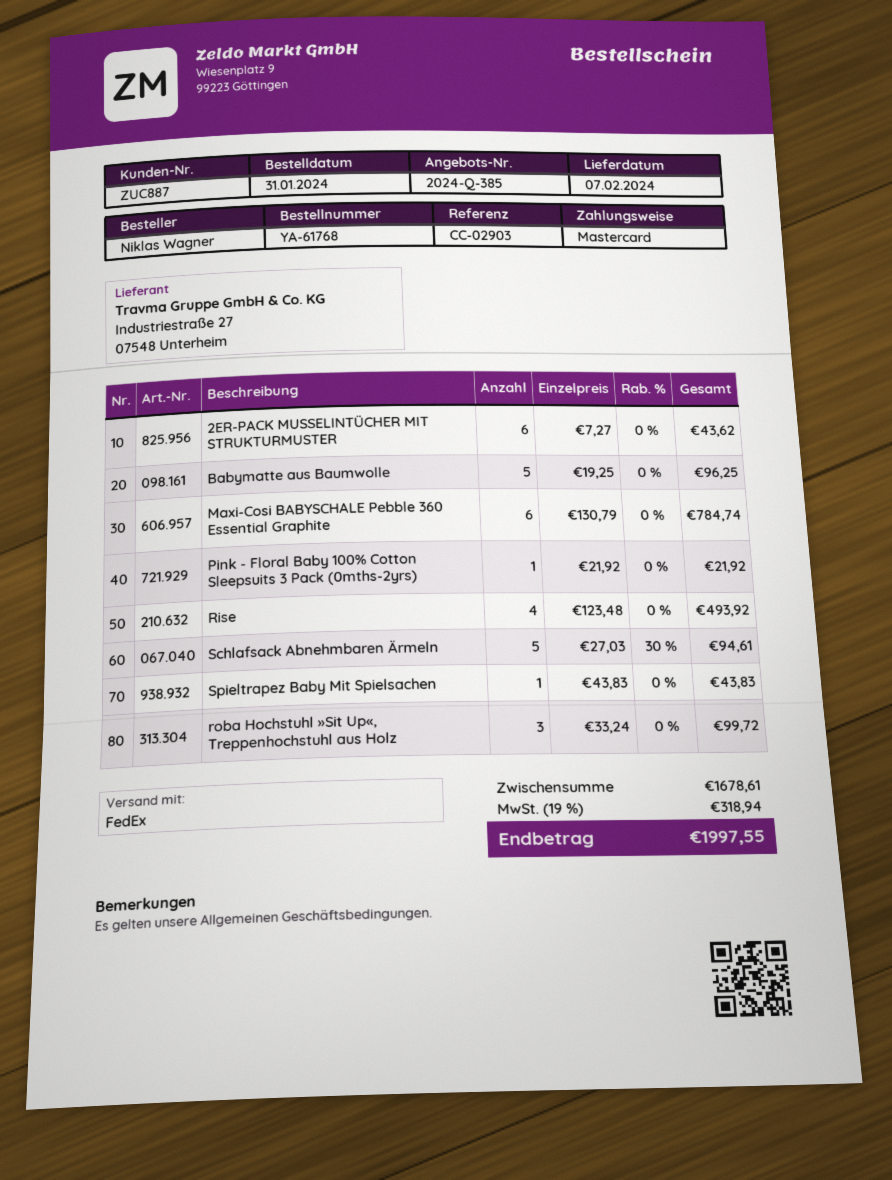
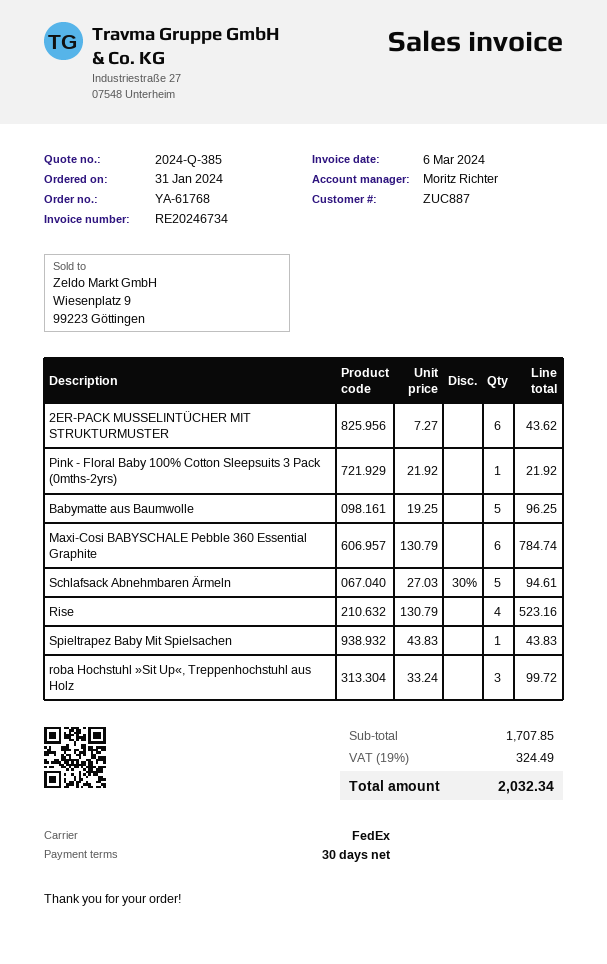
Rise: 4 x 123.48 = 493.92 -> 4 x 130.79 = 523.16
subtotal: 1678.61 -> 1707.85
tax: 19% = 318.94 -> 19% = 324.49
total: 1997.55 -> 2032.34

